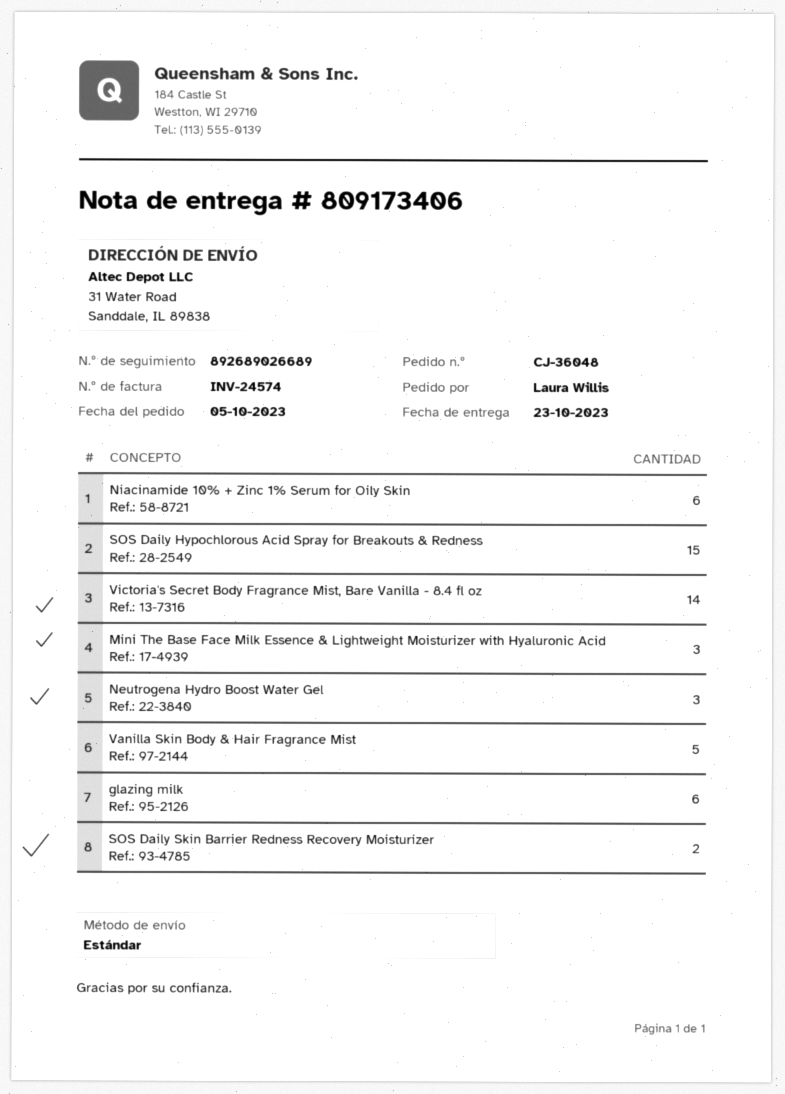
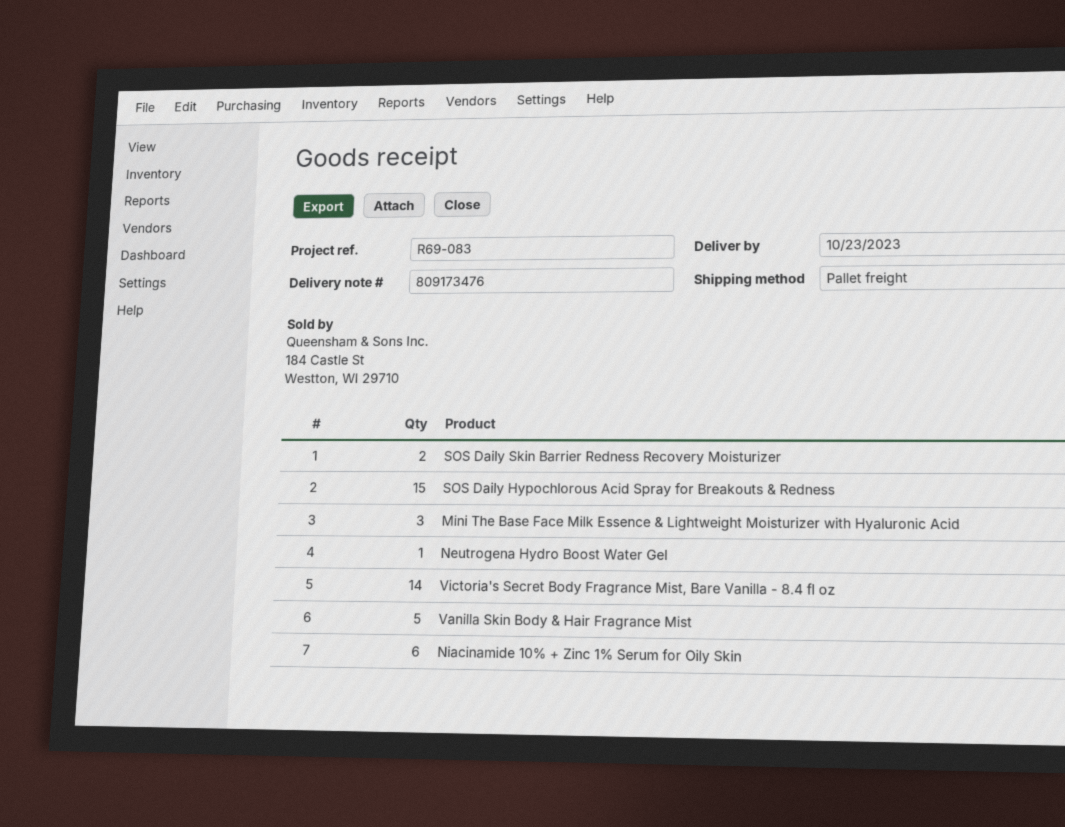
delivery note number: 809173406 -> 809173476
shipping method: standard -> pallet freight
Neutrogena Hydro Boost Water Gel: 3 -> 1
glazing milk: 6 -> none

